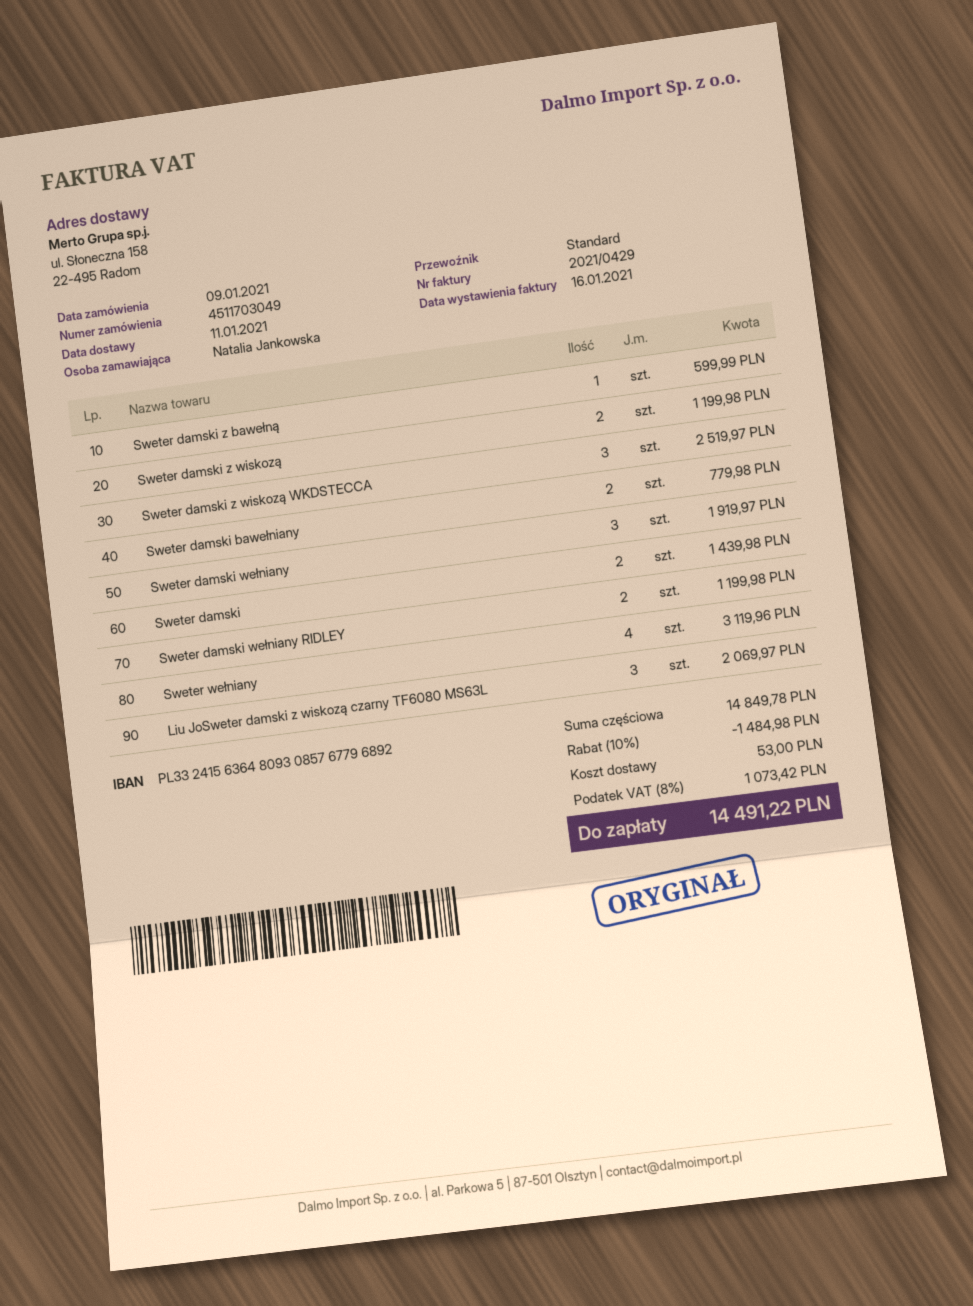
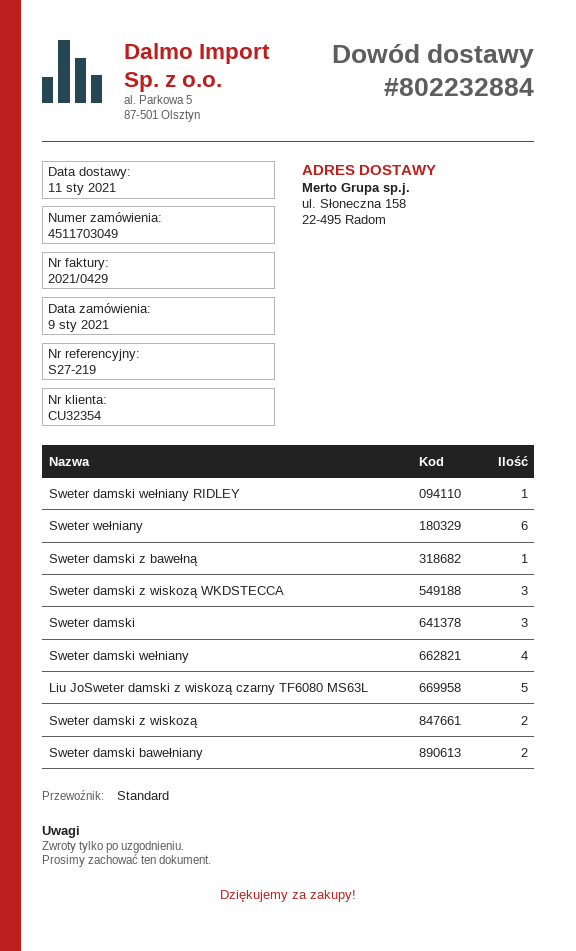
Sweter damski wełniany: 3 -> 4
Sweter damski: 2 -> 3
Sweter damski wełniany RIDLEY: 2 -> 1
Sweter wełniany: 4 -> 6
Liu JoSweter damski z wiskozą czarny TF6080 MS63L: 3 -> 5

